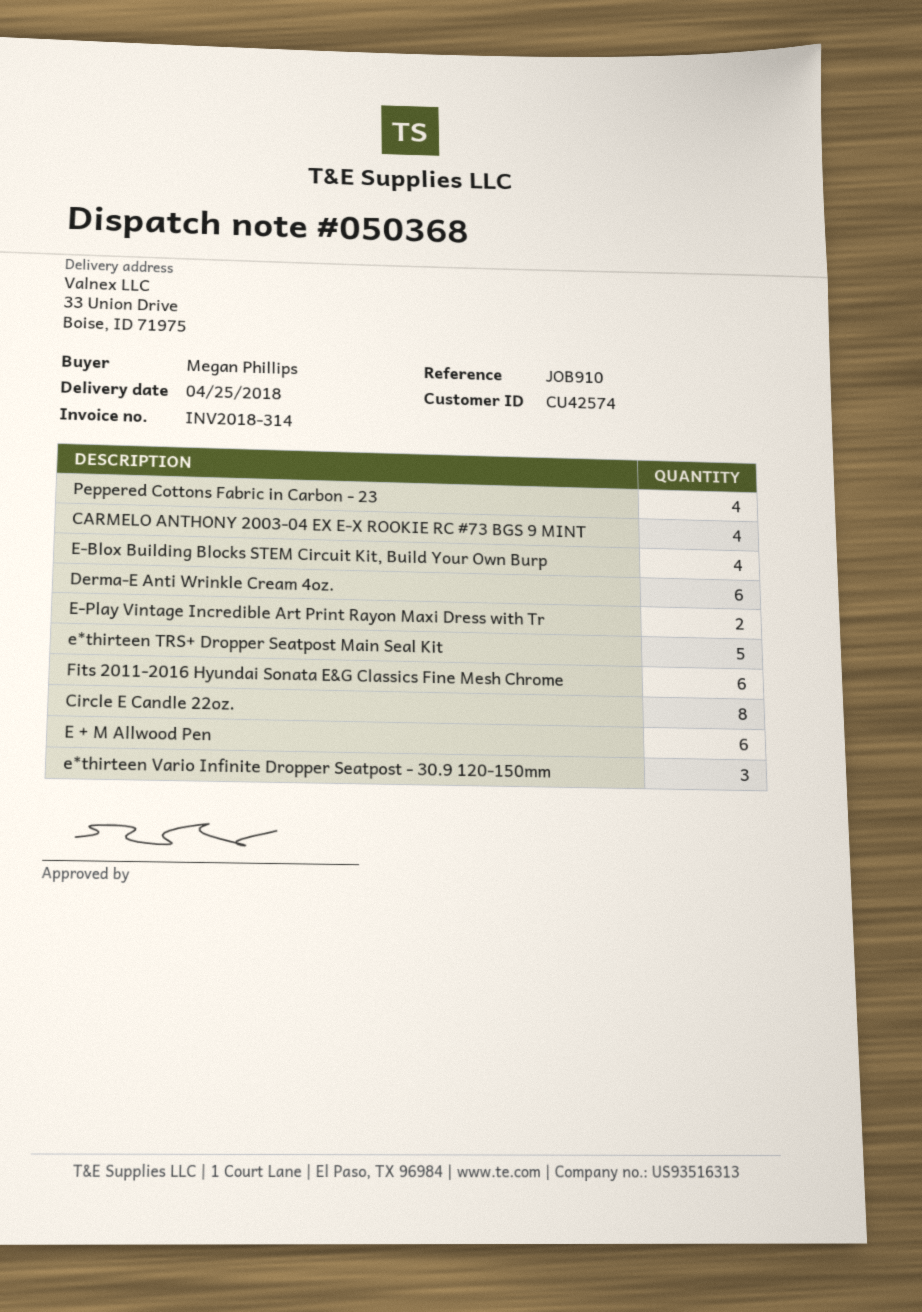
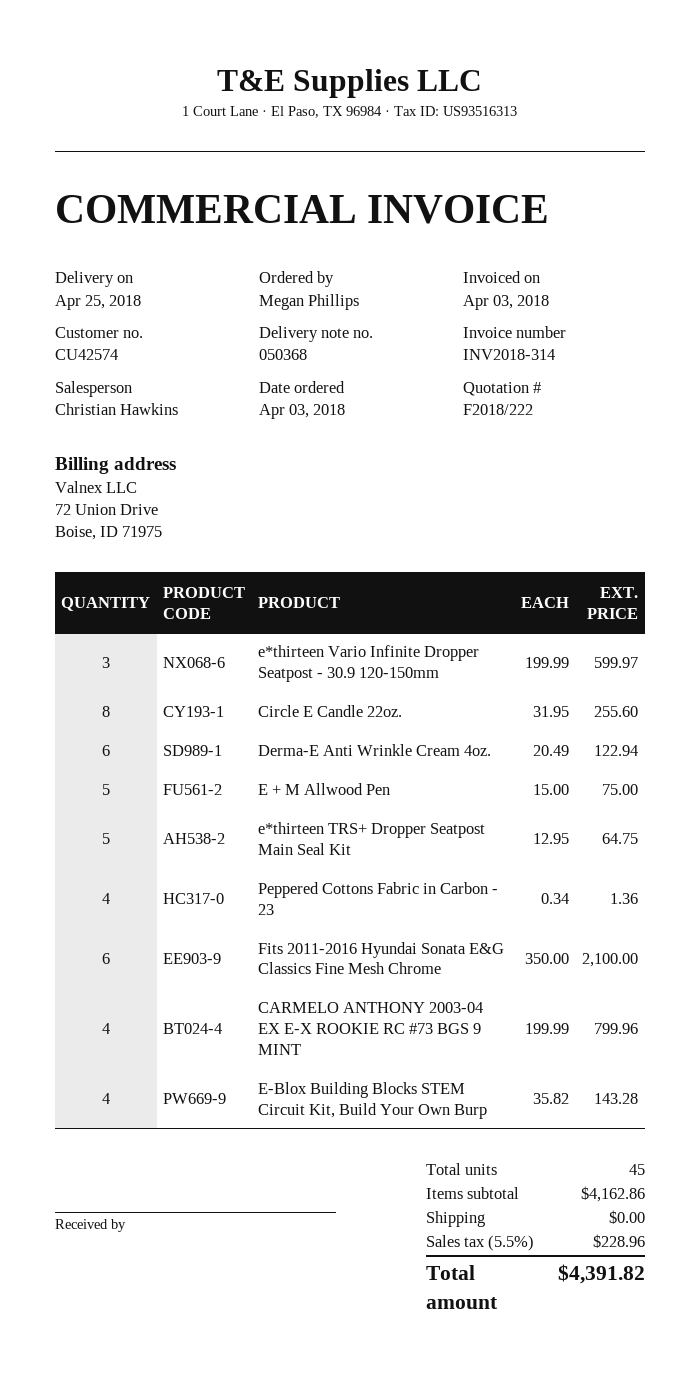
E-Play Vintage Incredible Art Print Rayon Maxi Dress with Tr: 2 -> none
E + M Allwood Pen: 6 -> 5

